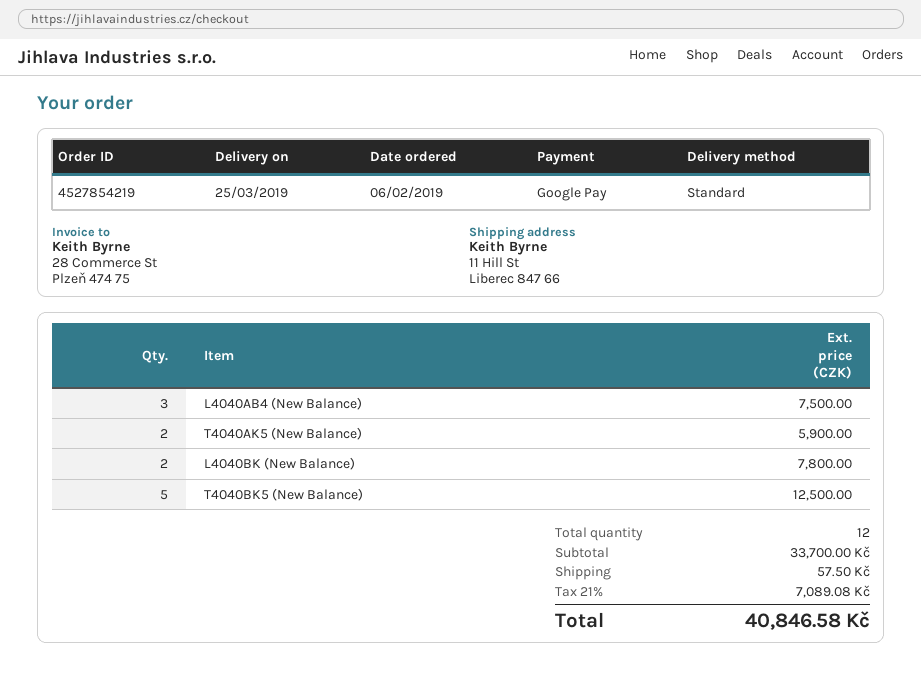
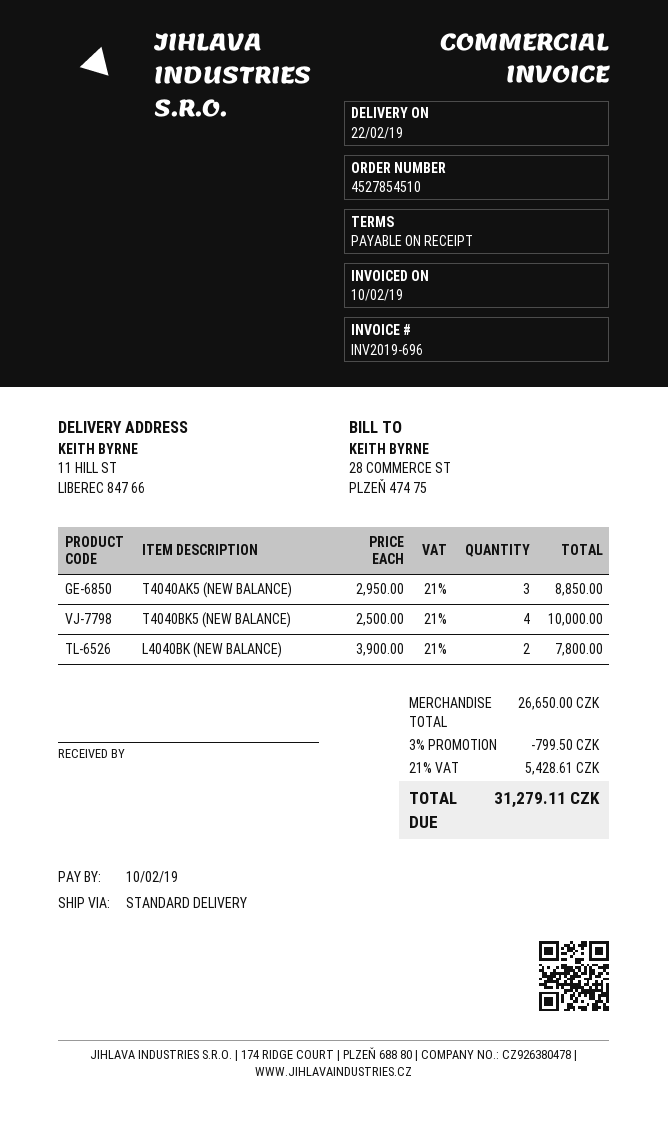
order number: 4527854219 -> 4527854510
delivery date: 2019-03-25 -> 2019-02-22
L4040AB4 (New Balance): 3 for 7500.00 -> none
T4040AK5 (New Balance): 2 for 5900.00 -> 3 for 8850.00
T4040BK5 (New Balance): 5 for 12500.00 -> 4 for 10000.00
subtotal: 33700.00 -> 26650.00
discount: none -> 3% = 799.50
shipping: 57.50 -> none
tax: 21% = 7089.08 -> 21% = 5428.61
total: 40846.58 -> 31279.11

